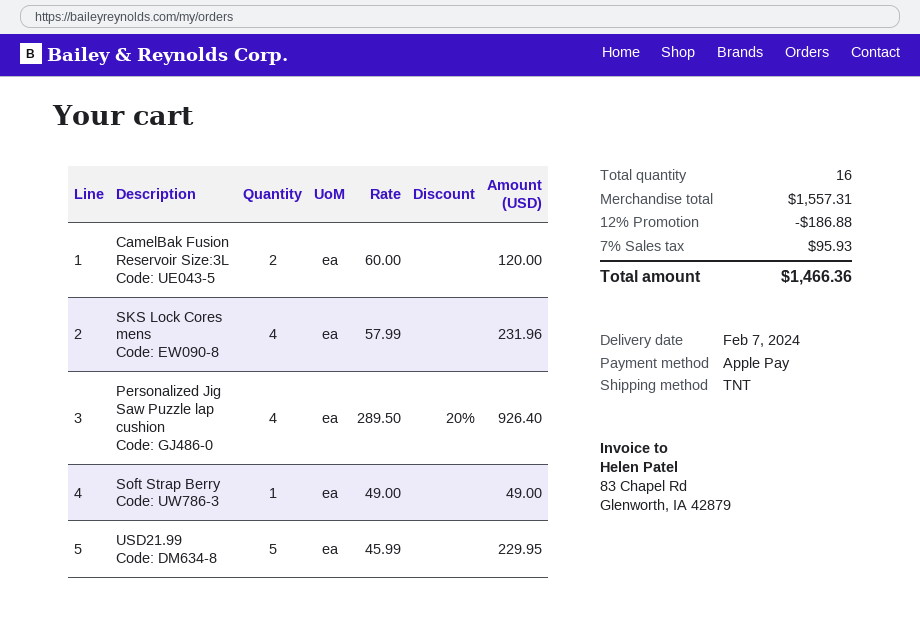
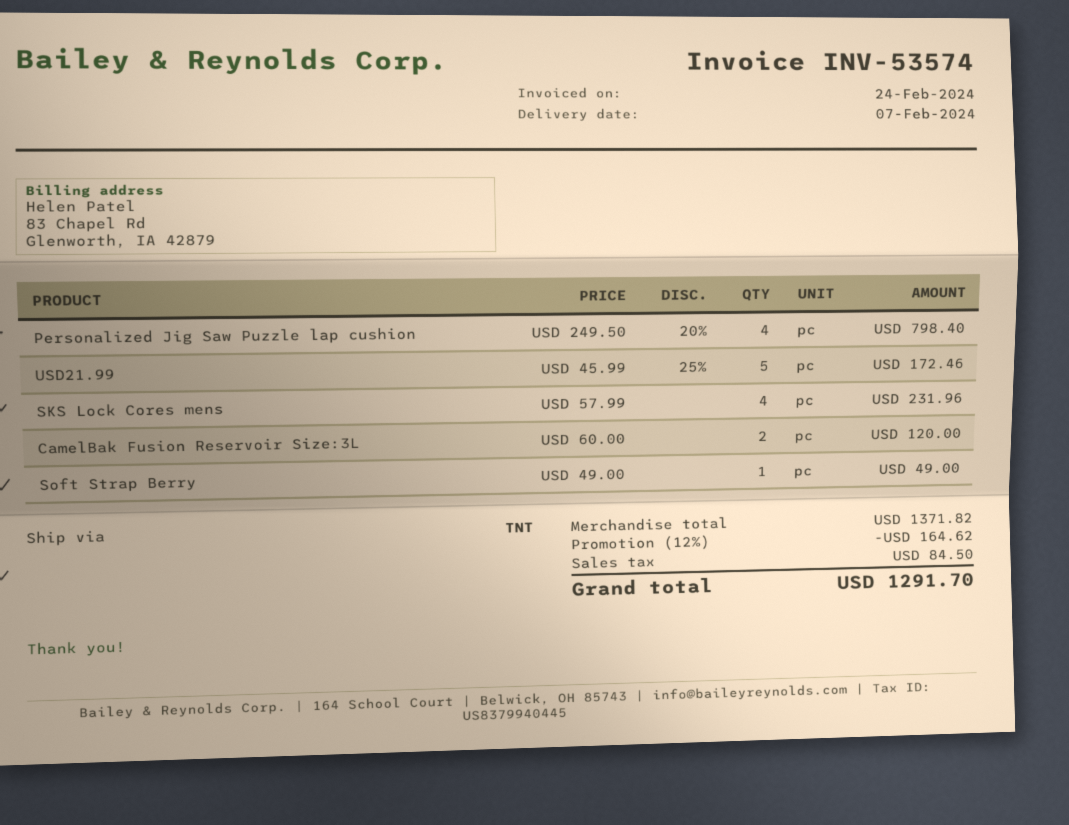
Personalized Jig Saw Puzzle lap cushion: 4 x 289.50 - 20% = 926.40 -> 4 x 249.50 - 20% = 798.40
USD21.99: 5 x 45.99 = 229.95 -> 5 x 45.99 - 25% = 172.46
subtotal: 1557.31 -> 1371.82
discount: 12% = 186.88 -> 12% = 164.62
tax: 95.93 -> 84.50
total: 1466.36 -> 1291.70

